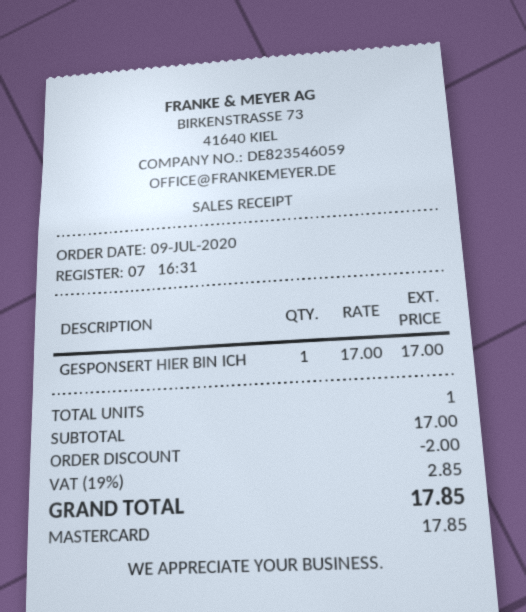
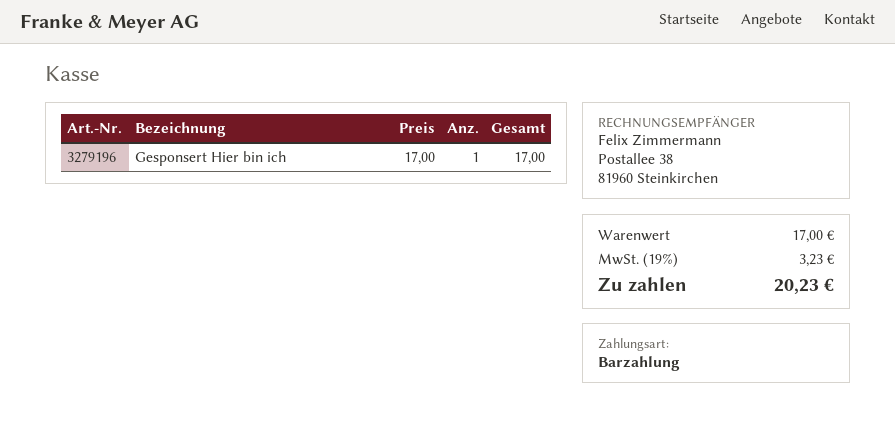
payment method: Mastercard -> cash
discount: 2.00 -> none
tax: 19% = 2.85 -> 19% = 3.23
total: 17.85 -> 20.23

